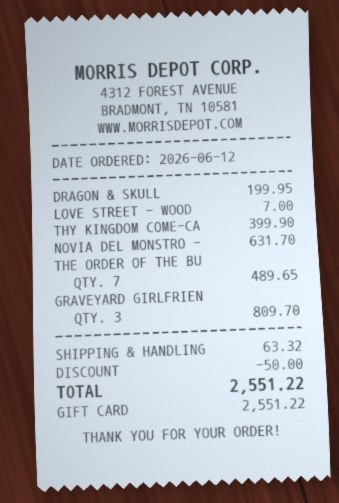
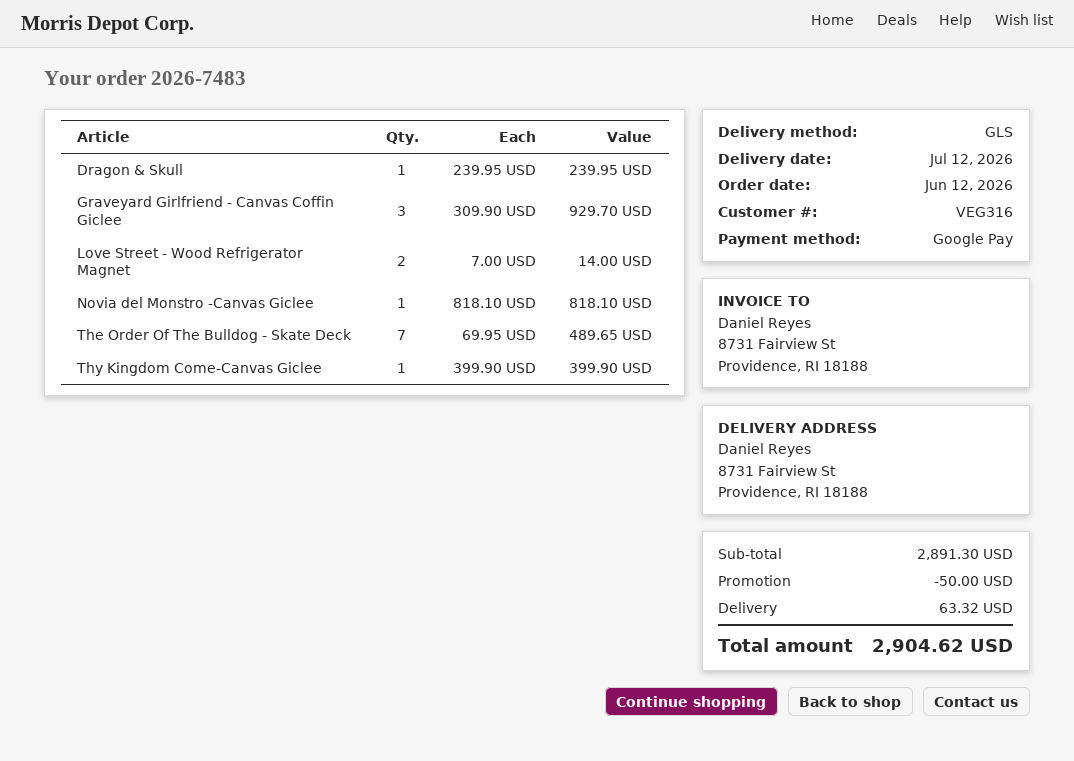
payment method: gift card -> Google Pay
DRAGON & SKULL: 1 for 199.95 -> 1 for 239.95
LOVE STREET - WOOD: 1 for 7.00 -> 2 for 14.00
NOVIA DEL MONSTRO -: 1 for 631.70 -> 1 for 818.10
GRAVEYARD GIRLFRIEN: 3 for 809.70 -> 3 for 929.70
total: 2551.22 -> 2904.62

